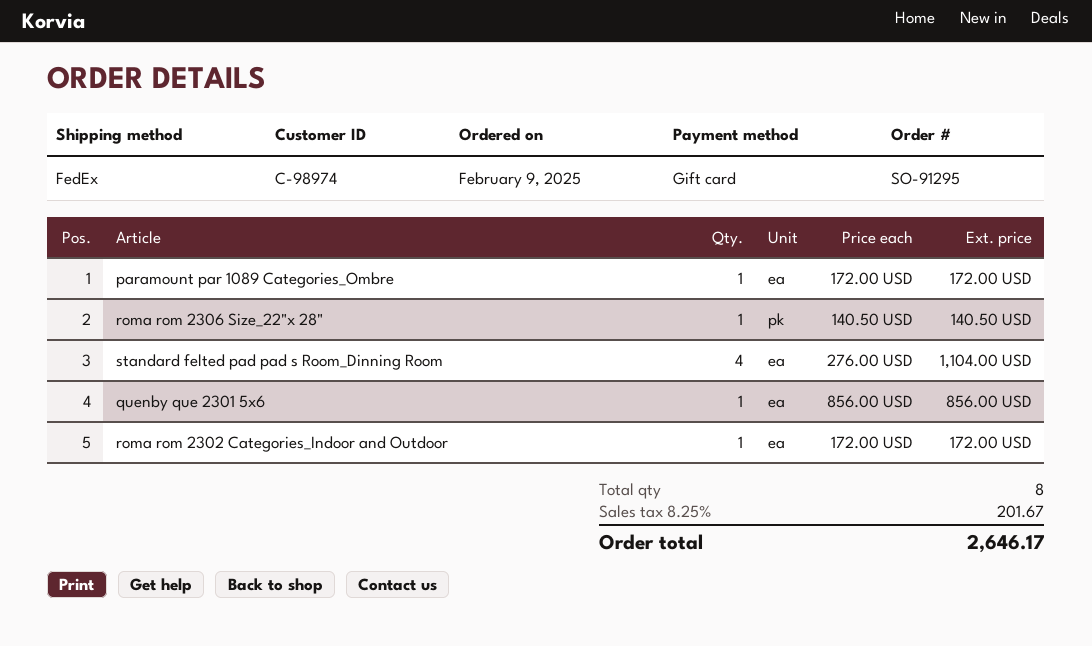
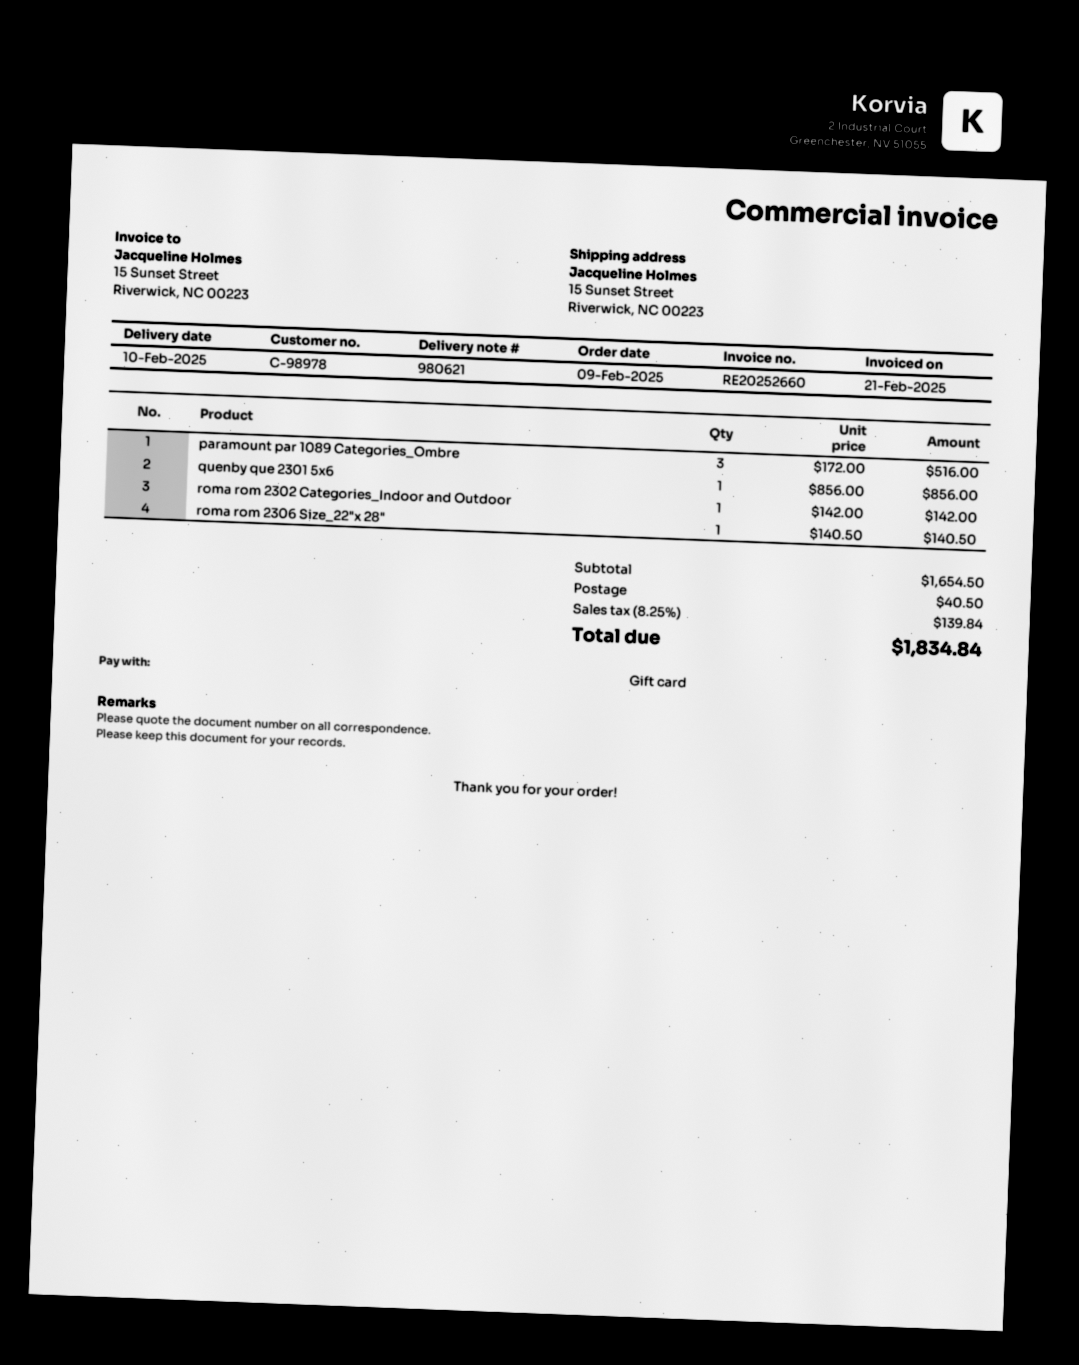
customer number: C-98974 -> C-98978
paramount par 1089 Categories_Ombre: 1 x 172.00 = 172.00 -> 3 x 172.00 = 516.00
standard felted pad pad s Room_Dinning Room: 4 x 276.00 = 1104.00 -> none
roma rom 2302 Categories_Indoor and Outdoor: 1 x 172.00 = 172.00 -> 1 x 142.00 = 142.00
shipping: none -> 40.50
tax: 8.25% = 201.67 -> 8.25% = 139.84
total: 2646.17 -> 1834.84

